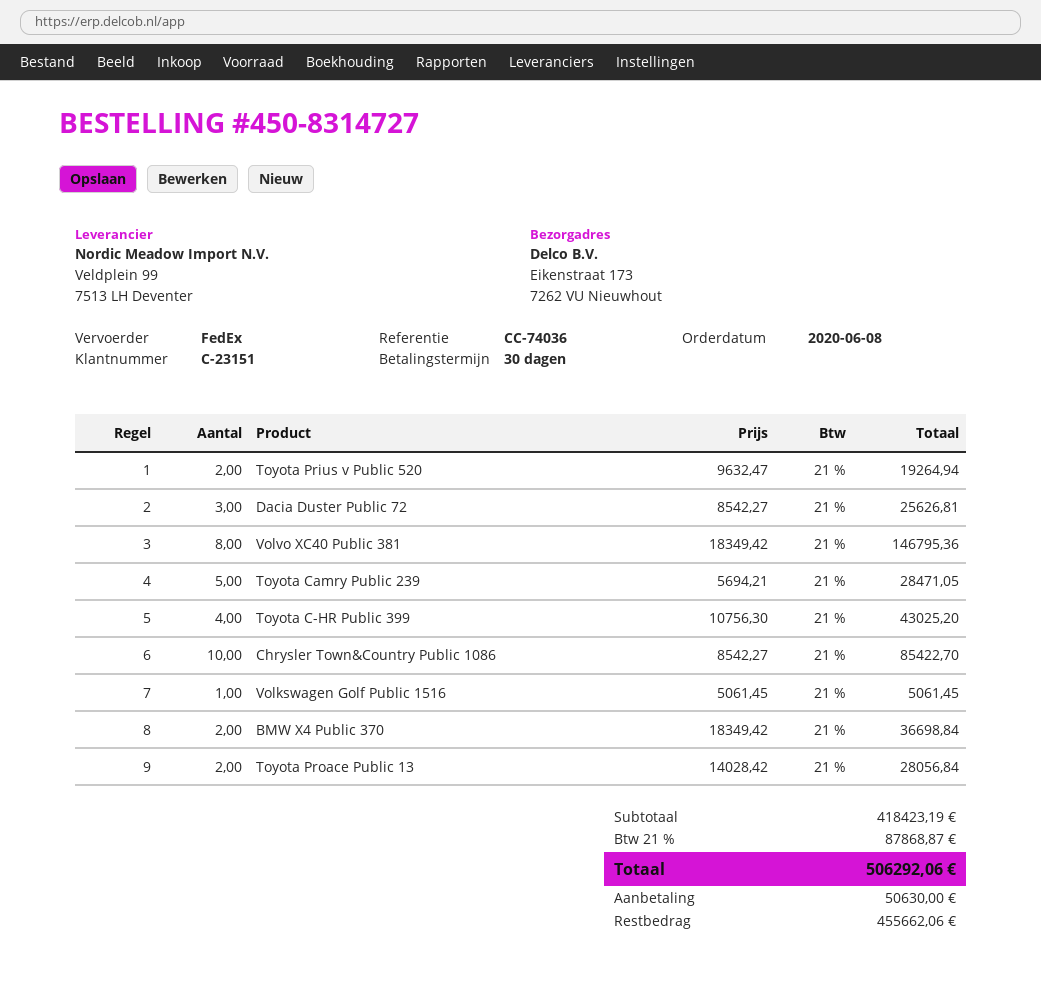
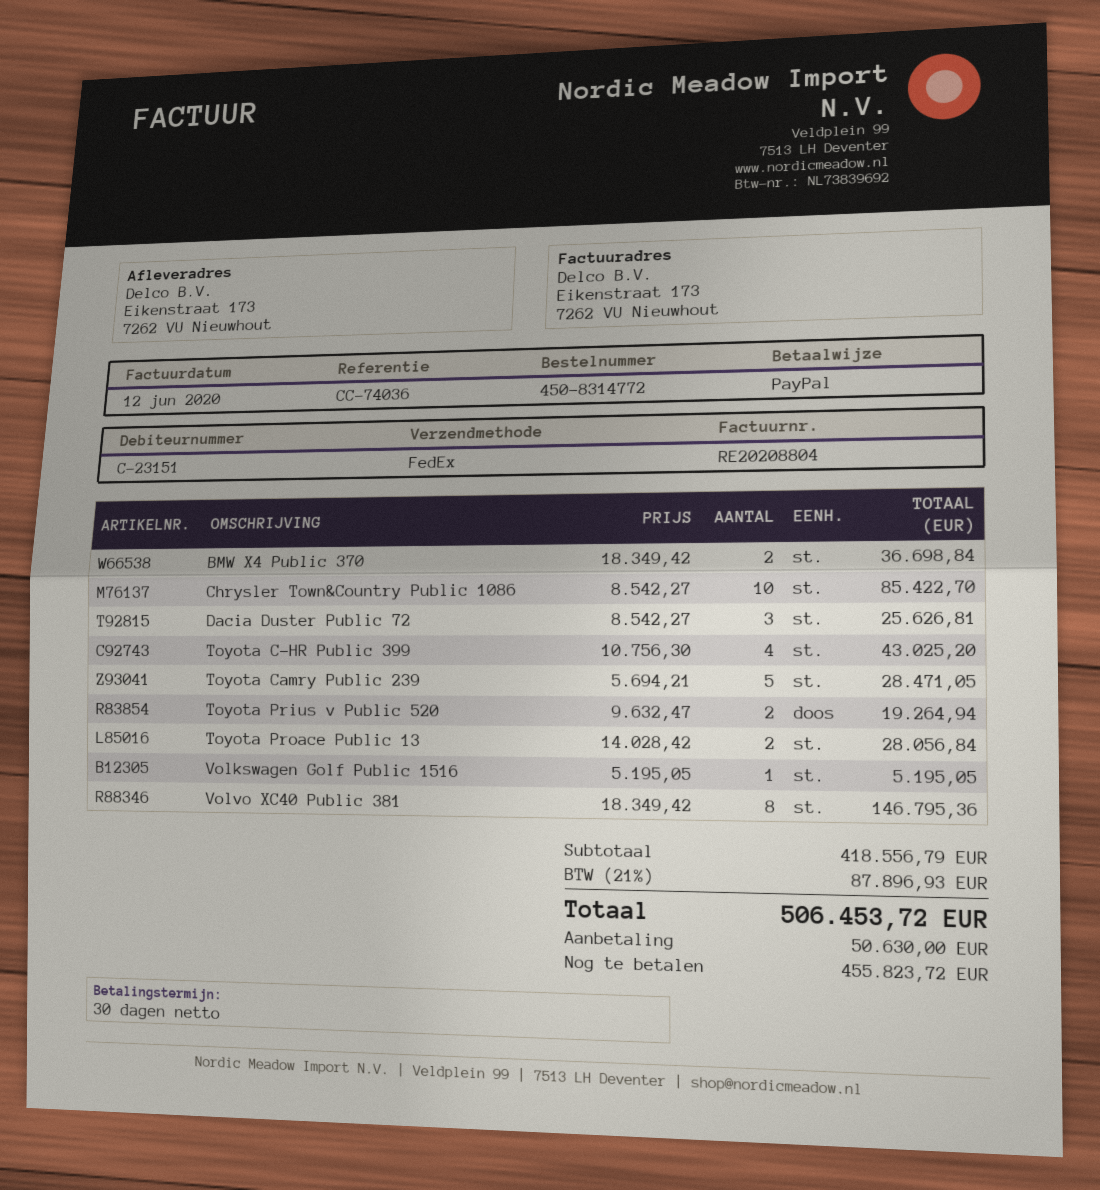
order number: 450-8314727 -> 450-8314772
Volkswagen Golf Public 1516: 1 x 5061.45 = 5061.45 -> 1 x 5195.05 = 5195.05
subtotal: 418423.19 -> 418556.79
tax: 21% = 87868.87 -> 21% = 87896.93
total: 506292.06 -> 506453.72
balance: 455662.06 -> 455823.72

